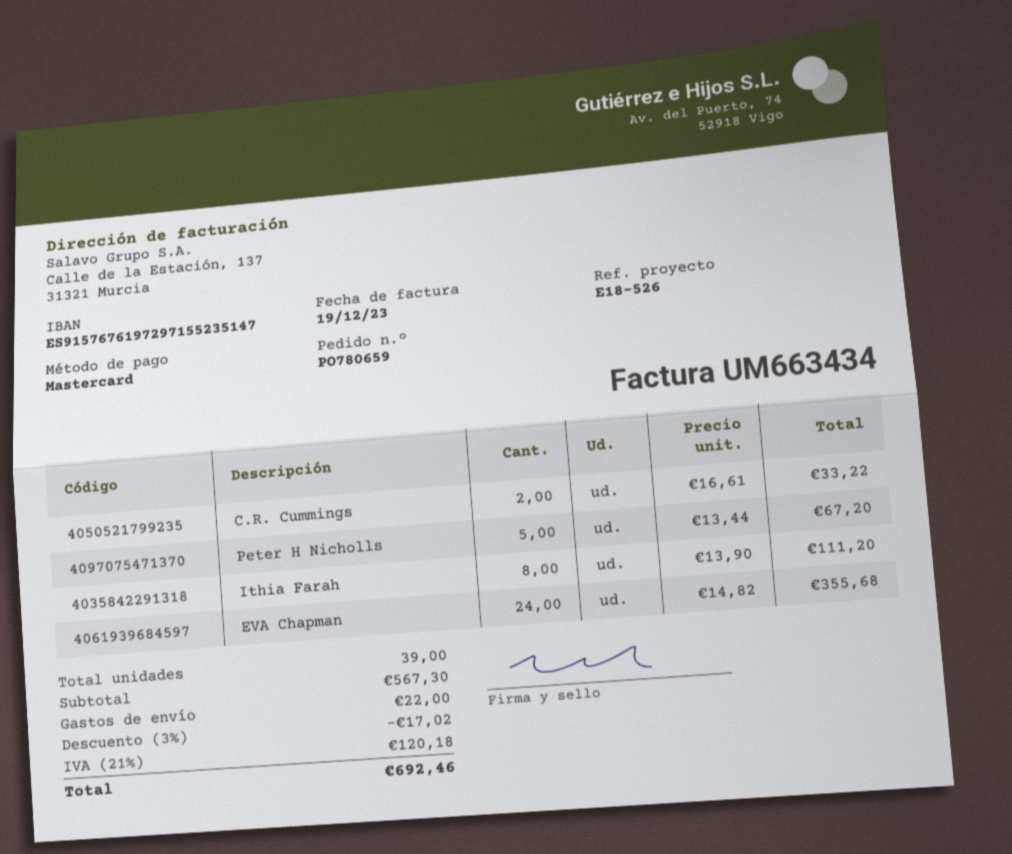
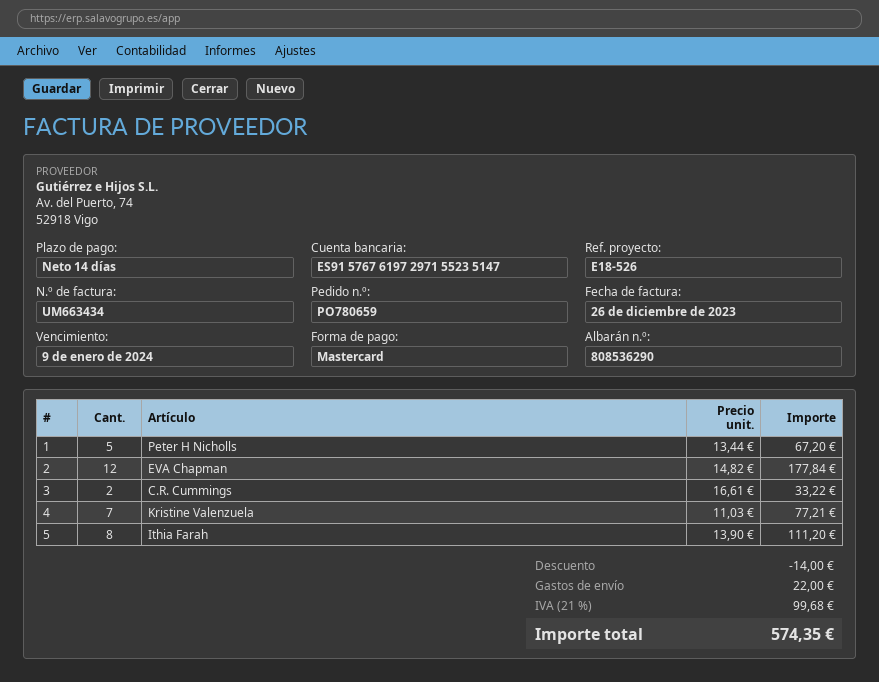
invoice date: 2023-12-19 -> 2023-12-26
EVA Chapman: 24 x 14.82 = 355.68 -> 12 x 14.82 = 177.84
Kristine Valenzuela: none -> 7 x 11.03 = 77.21
discount: 17.02 -> 14.00
tax: 21% = 120.18 -> 21% = 99.68
total: 692.46 -> 574.35

